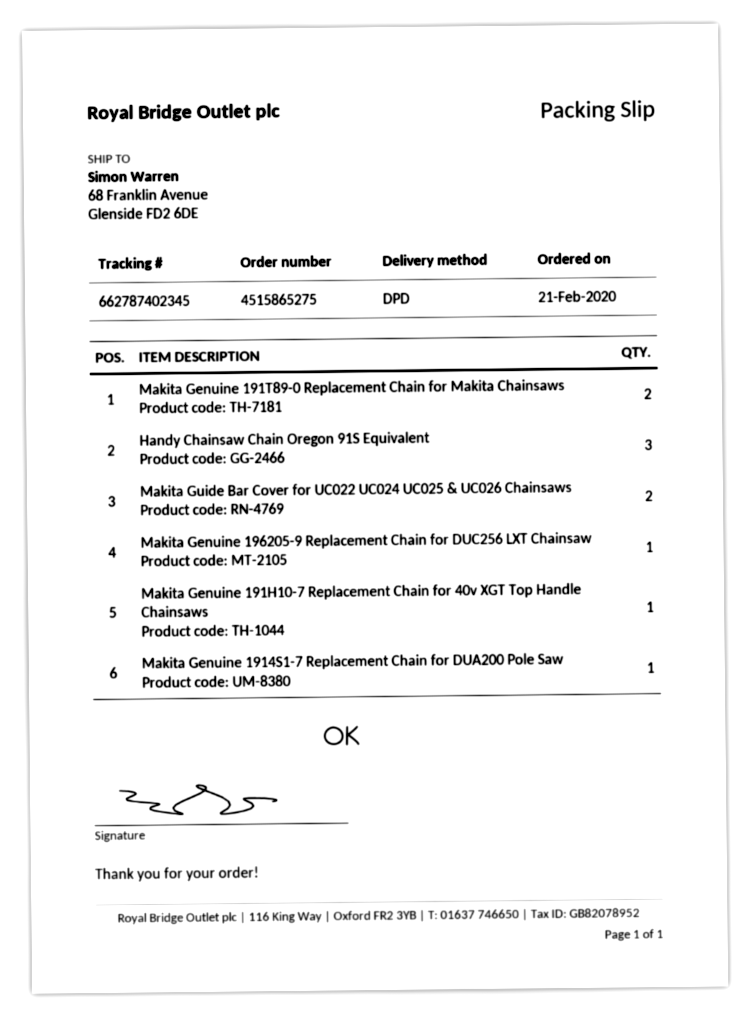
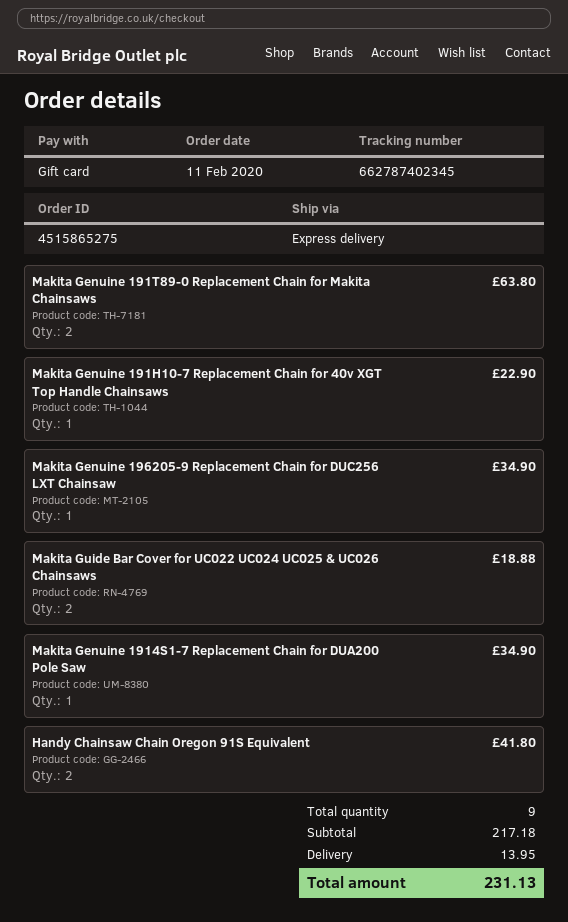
order date: 2020-02-21 -> 2020-02-11
shipping method: DPD -> express
Handy Chainsaw Chain Oregon 91S Equivalent: 3 -> 2

